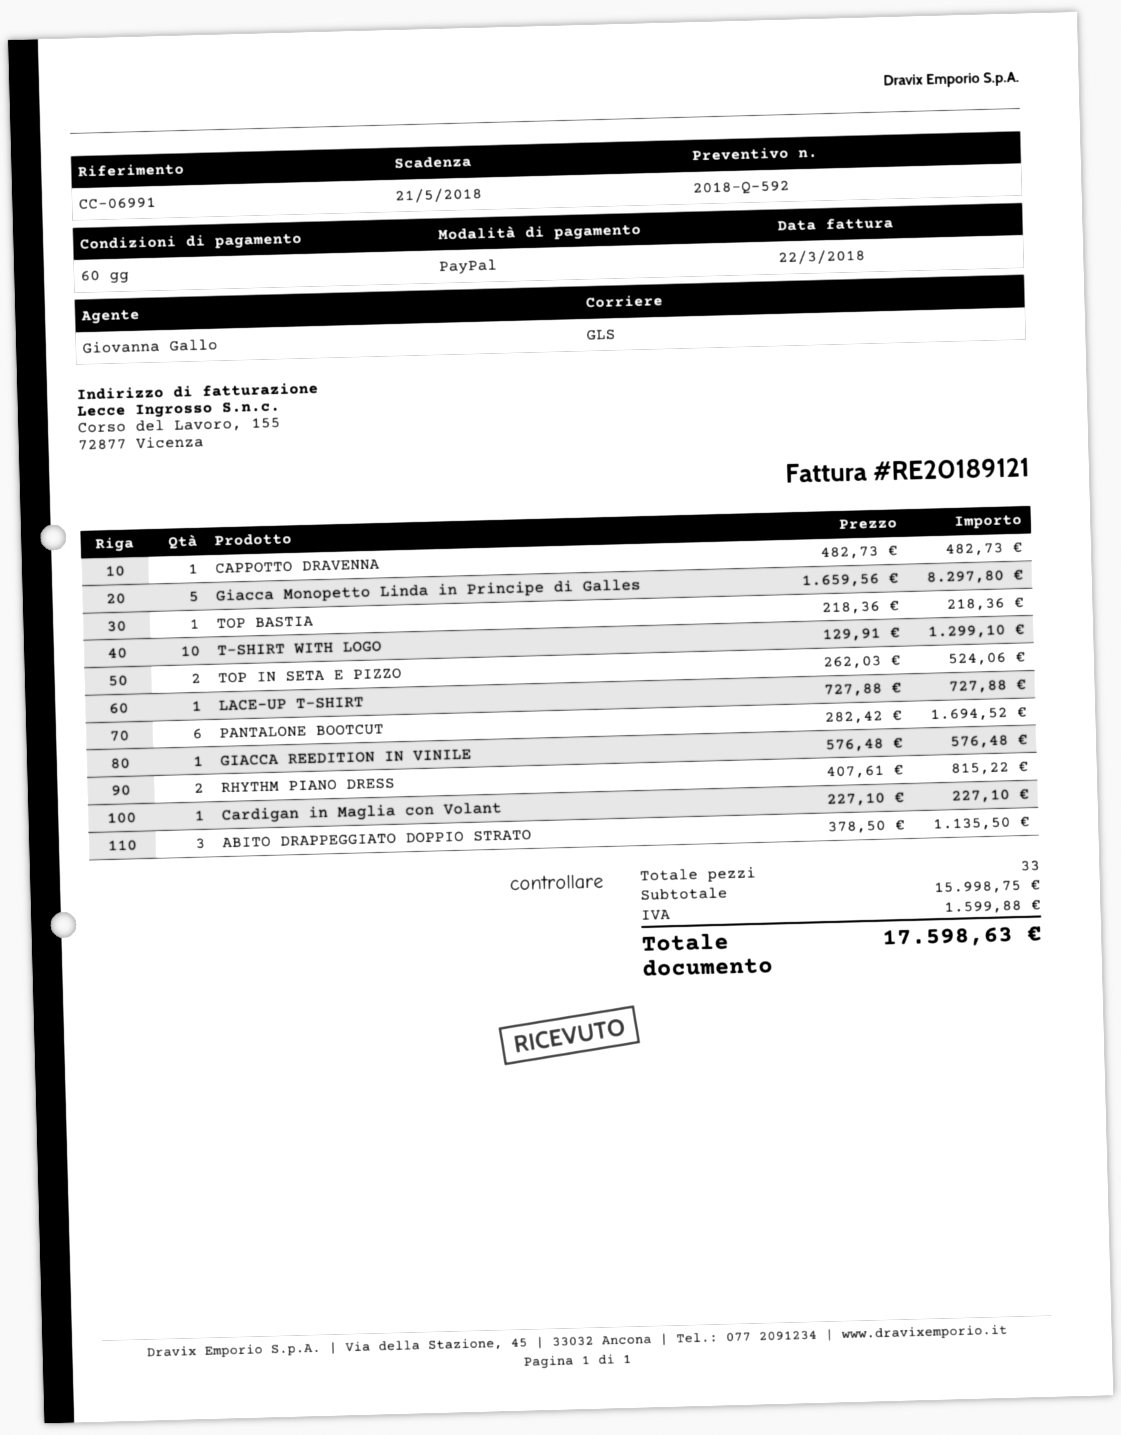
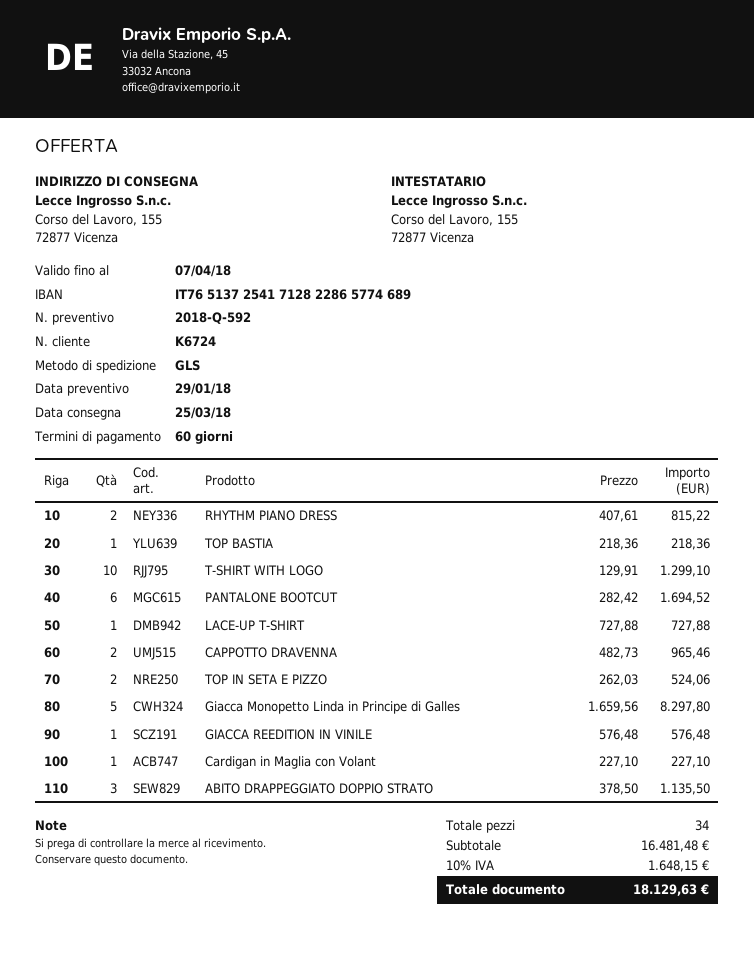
CAPPOTTO DRAVENNA: 1 x 482.73 = 482.73 -> 2 x 482.73 = 965.46
total quantity: 33 -> 34
subtotal: 15998.75 -> 16481.48
tax: 1599.88 -> 1648.15
total: 17598.63 -> 18129.63

